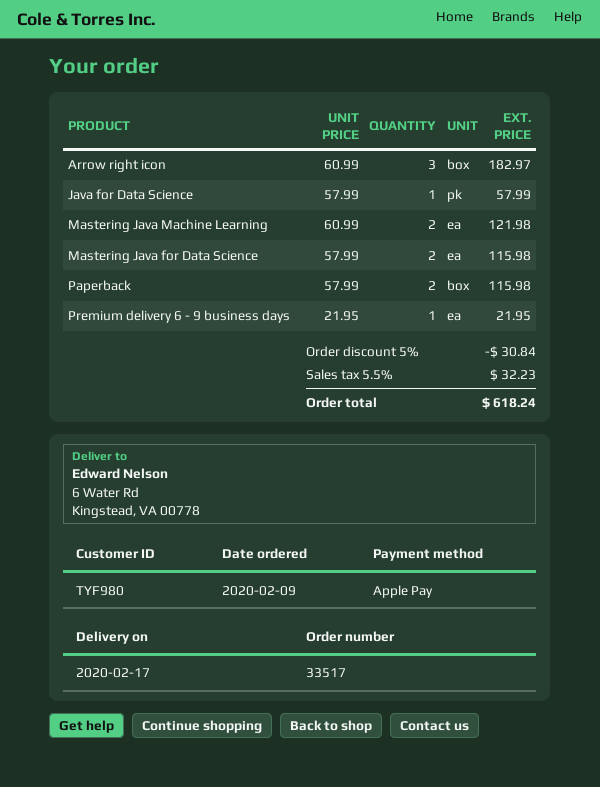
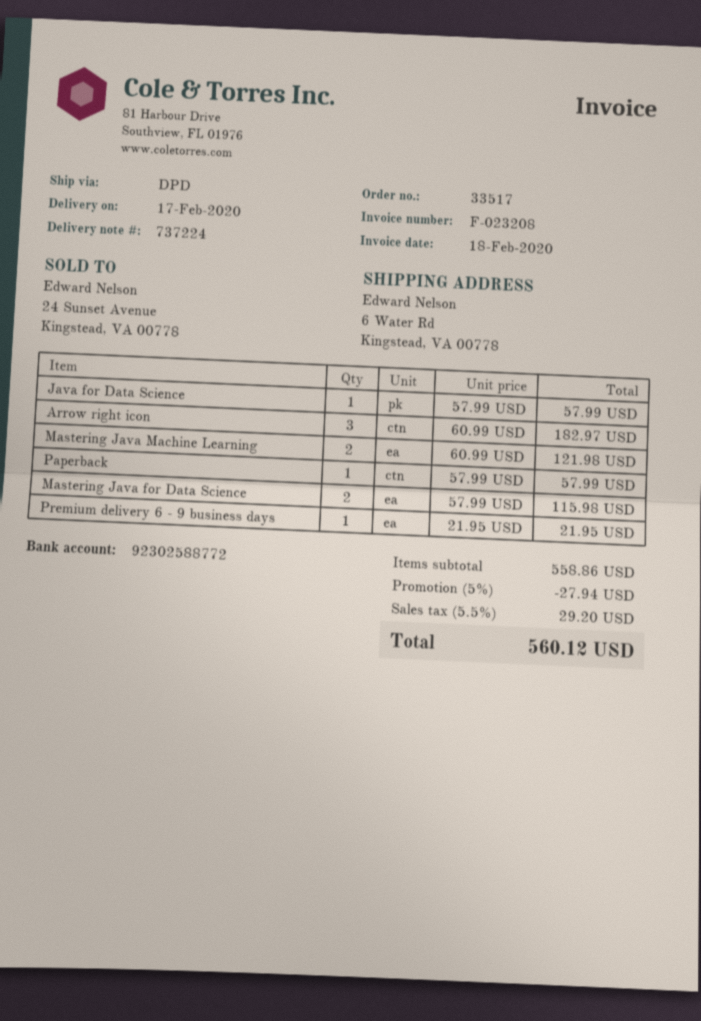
Paperback: 2 x 57.99 = 115.98 -> 1 x 57.99 = 57.99
discount: 5% = 30.84 -> 5% = 27.94
tax: 5.5% = 32.23 -> 5.5% = 29.20
total: 618.24 -> 560.12

